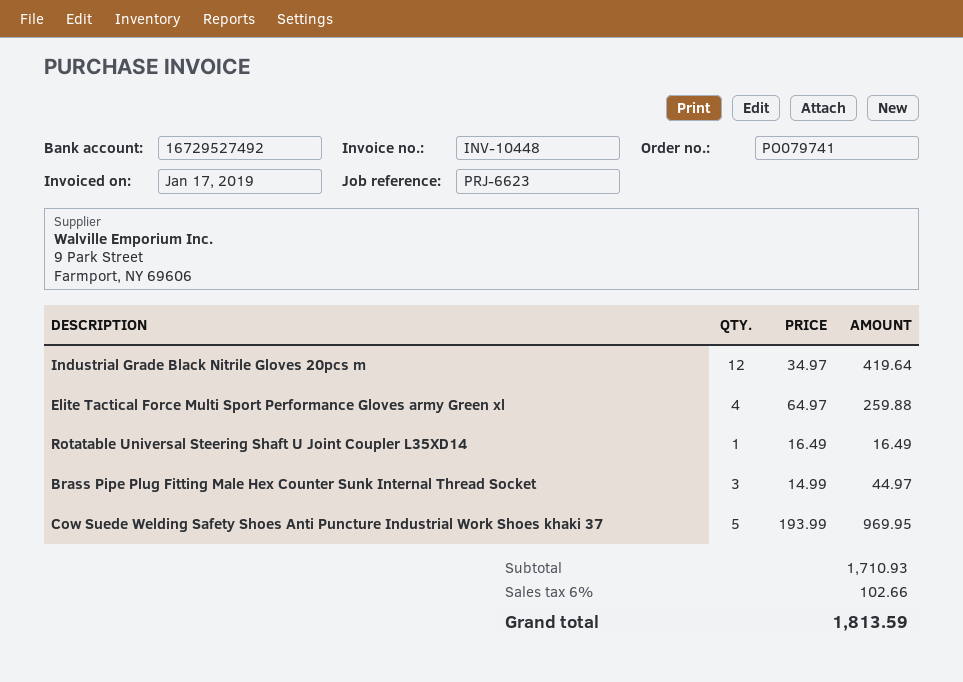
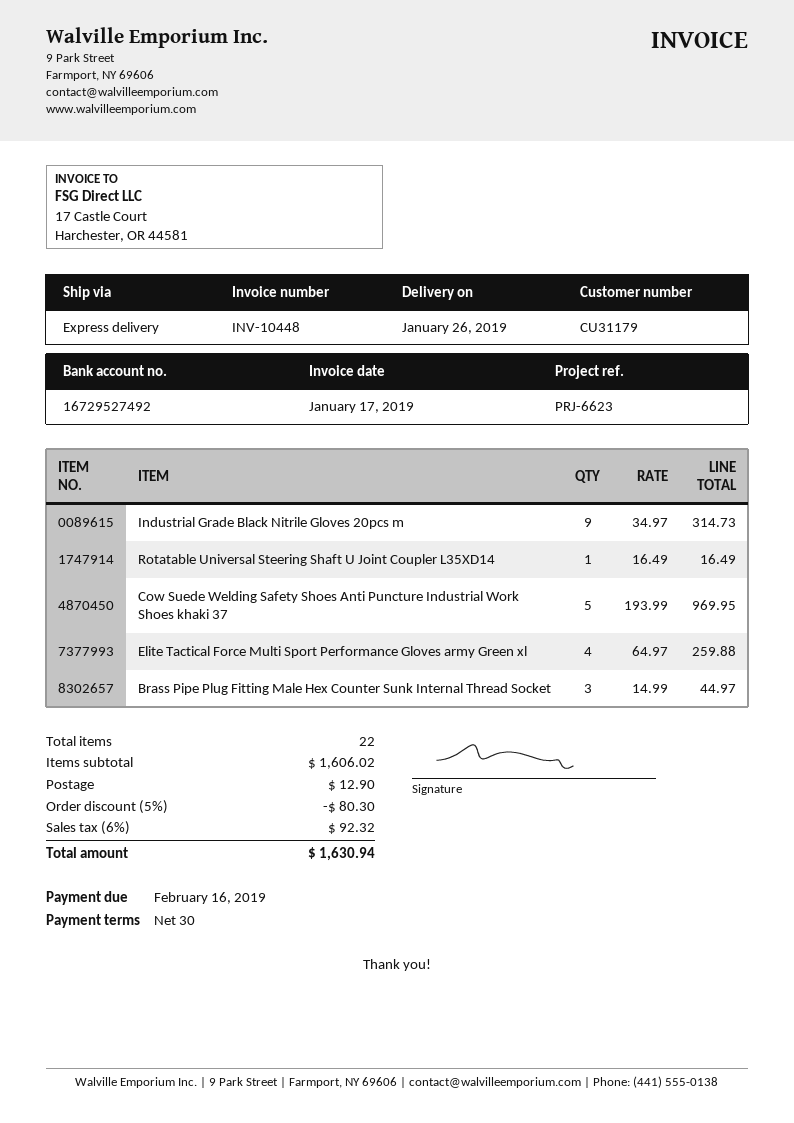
Industrial Grade Black Nitrile Gloves 20pcs m: 12 x 34.97 = 419.64 -> 9 x 34.97 = 314.73
subtotal: 1710.93 -> 1606.02
discount: none -> 5% = 80.30
shipping: none -> 12.90
tax: 6% = 102.66 -> 6% = 92.32
total: 1813.59 -> 1630.94

